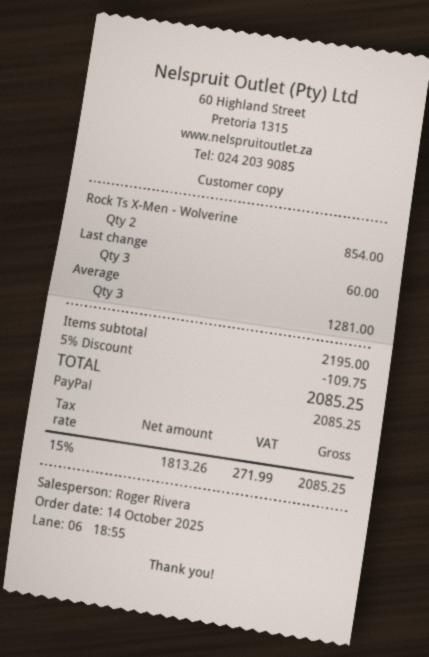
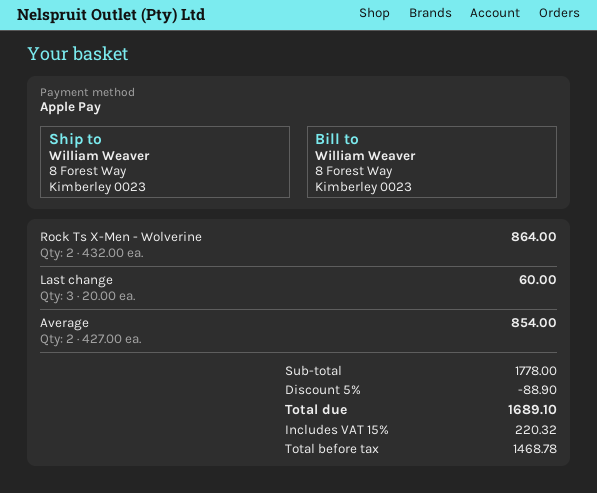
payment method: PayPal -> Apple Pay
Rock Ts X-Men - Wolverine: 2 for 854.00 -> 2 for 864.00
Average: 3 for 1281.00 -> 2 for 854.00
subtotal: 2195.00 -> 1778.00
discount: 5% = 109.75 -> 5% = 88.90
net: 1813.26 -> 1468.78
tax: 15% = 271.99 -> 15% = 220.32
total: 2085.25 -> 1689.10

